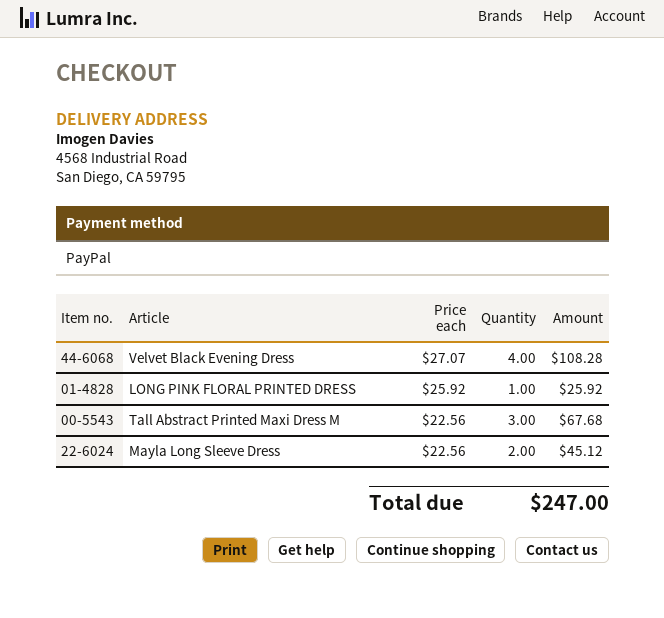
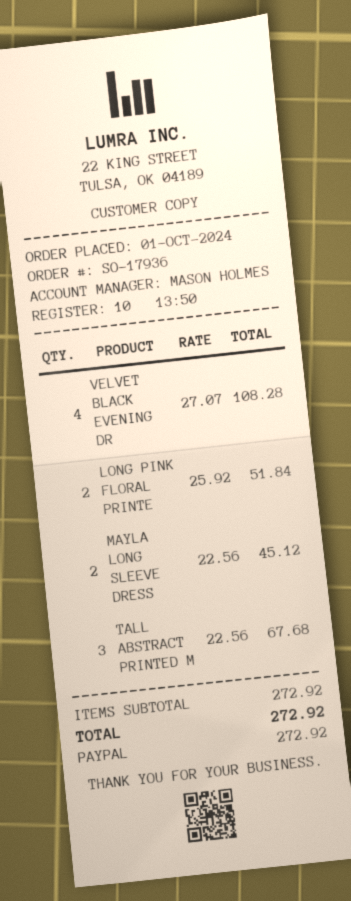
LONG PINK FLORAL PRINTED DRESS: 1 x 25.92 = 25.92 -> 2 x 25.92 = 51.84
total: 247.00 -> 272.92

